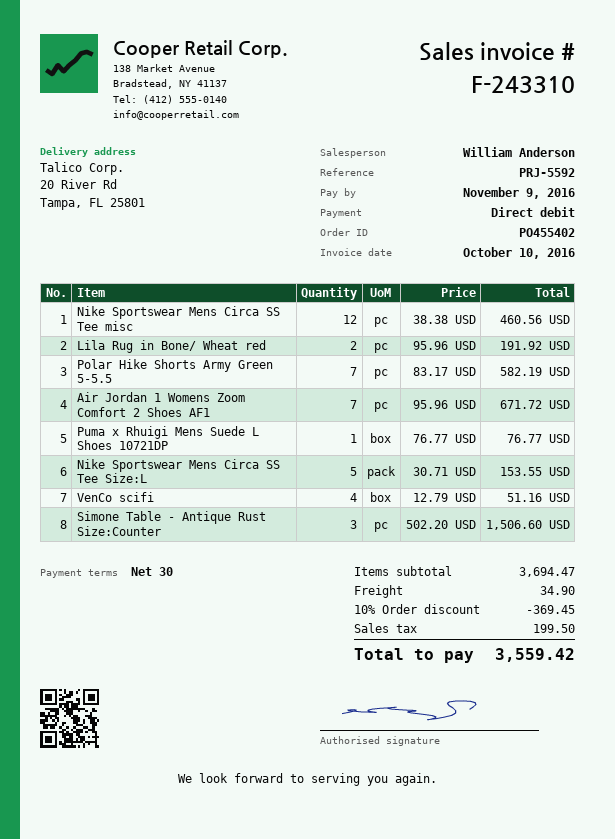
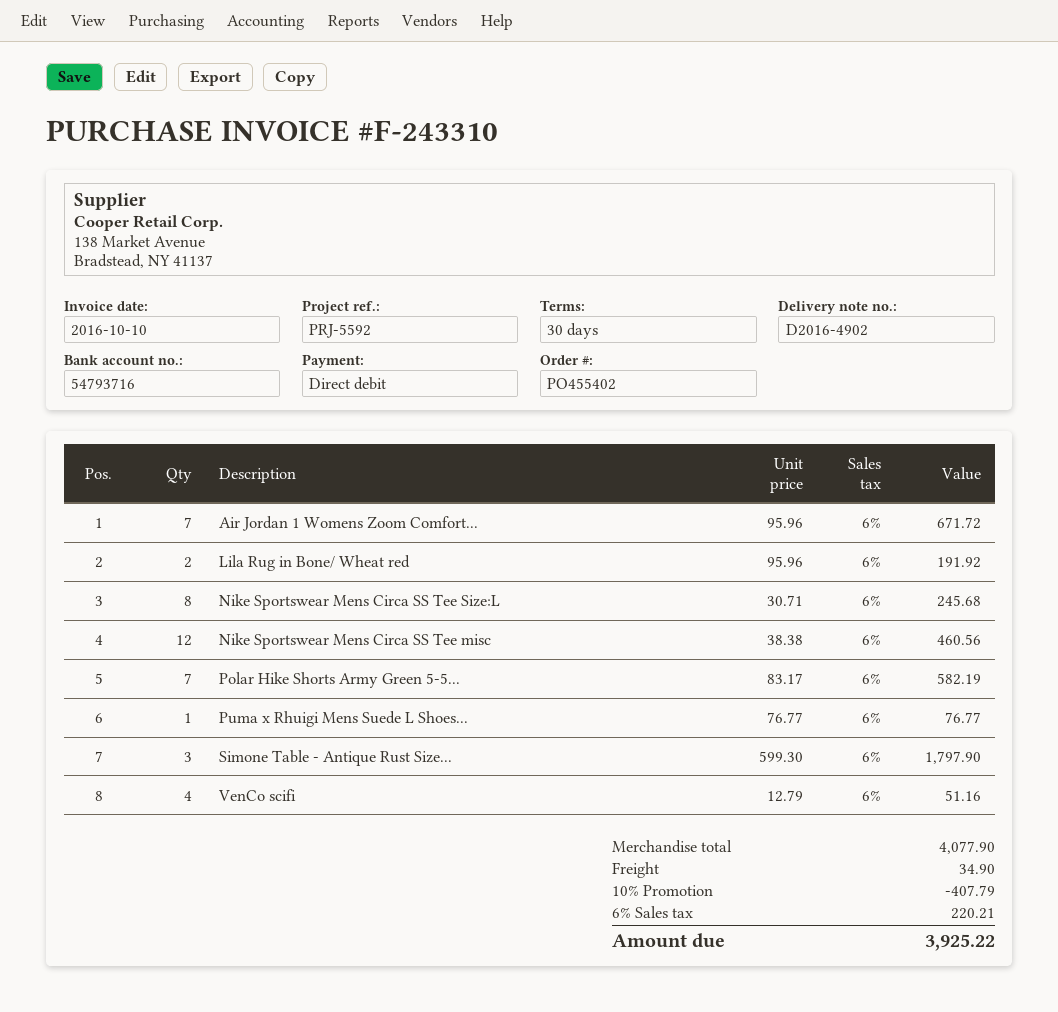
Nike Sportswear Mens Circa SS Tee Size:L: 5 x 30.71 = 153.55 -> 8 x 30.71 = 245.68
Simone Table - Antique Rust Size:Counter: 3 x 502.20 = 1506.60 -> 3 x 599.30 = 1797.90
subtotal: 3694.47 -> 4077.90
discount: 10% = 369.45 -> 10% = 407.79
tax: 199.50 -> 220.21
total: 3559.42 -> 3925.22

